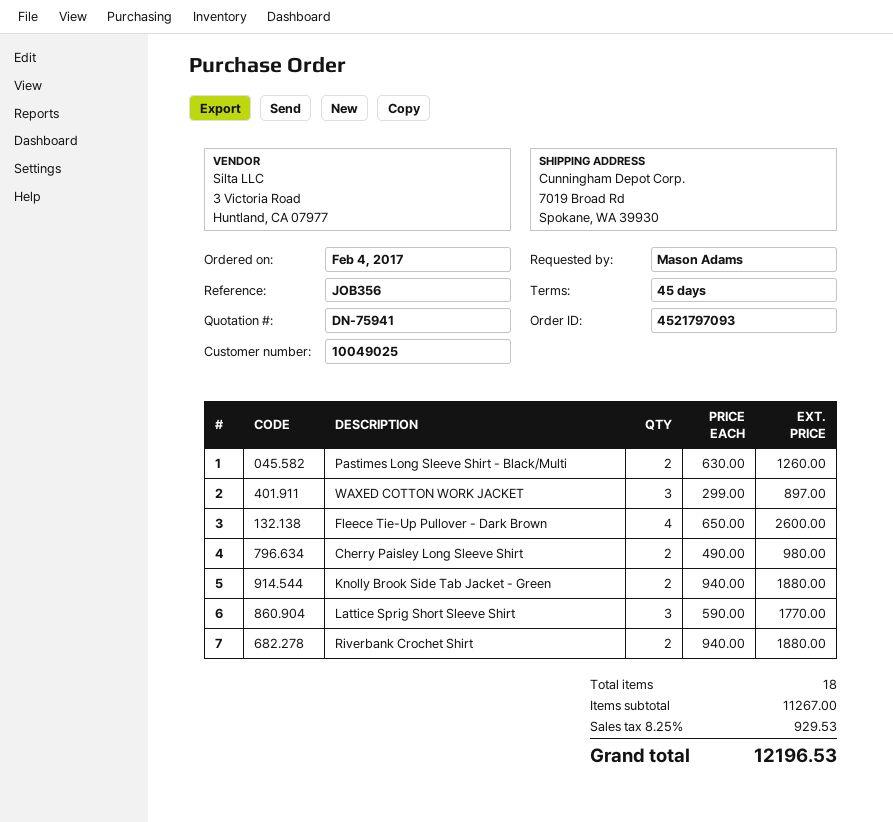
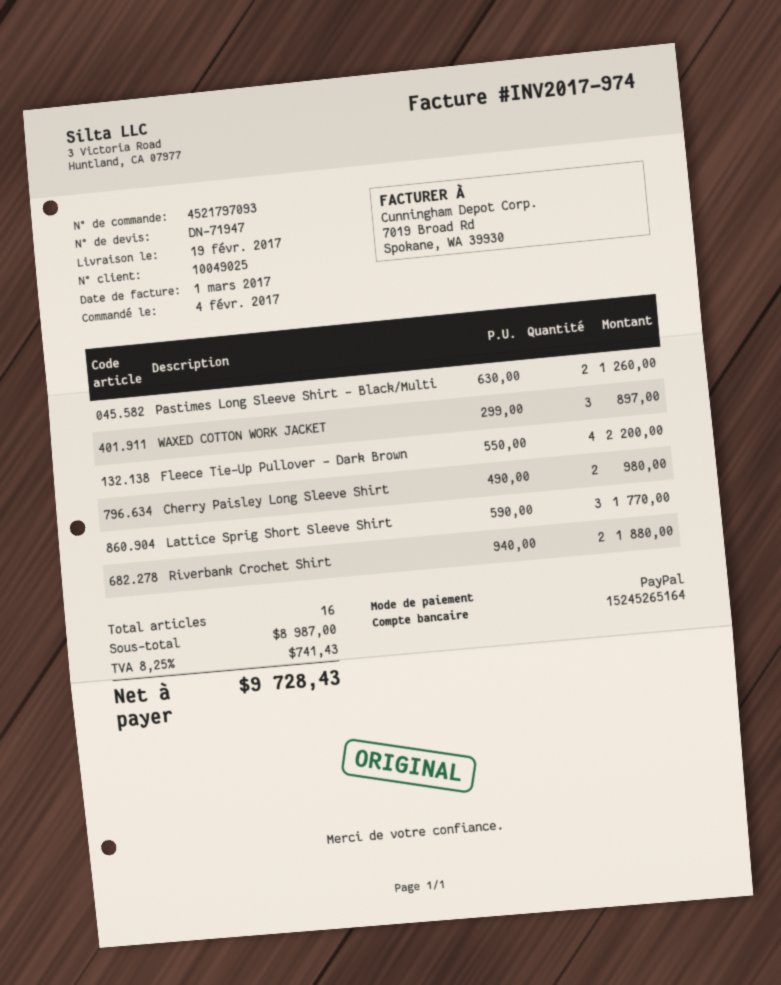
quote number: DN-75941 -> DN-71947
Fleece Tie-Up Pullover - Dark Brown: 4 x 650.00 = 2600.00 -> 4 x 550.00 = 2200.00
Knolly Brook Side Tab Jacket - Green: 2 x 940.00 = 1880.00 -> none
total quantity: 18 -> 16
subtotal: 11267.00 -> 8987.00
tax: 8.25% = 929.53 -> 8.25% = 741.43
total: 12196.53 -> 9728.43

